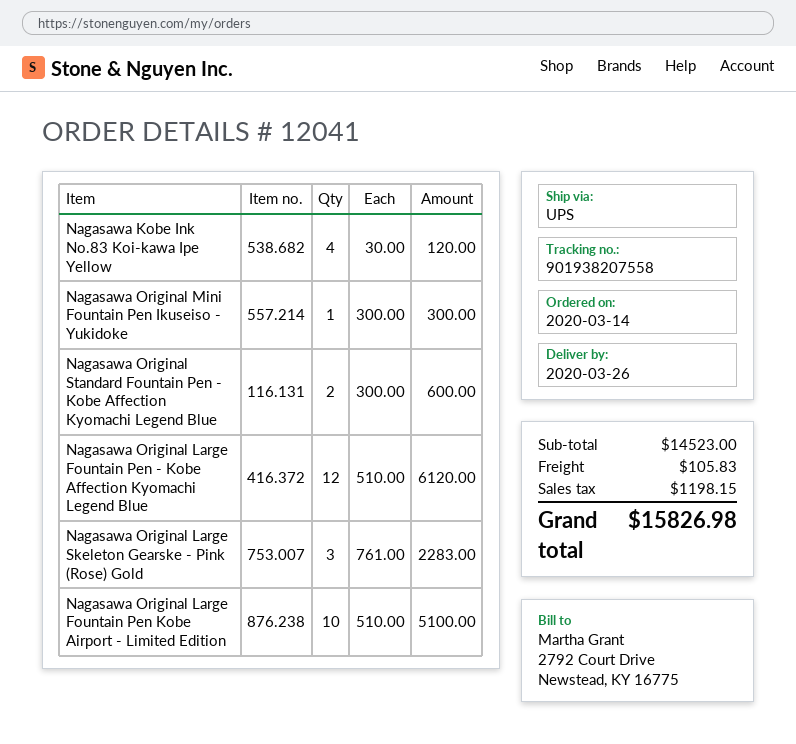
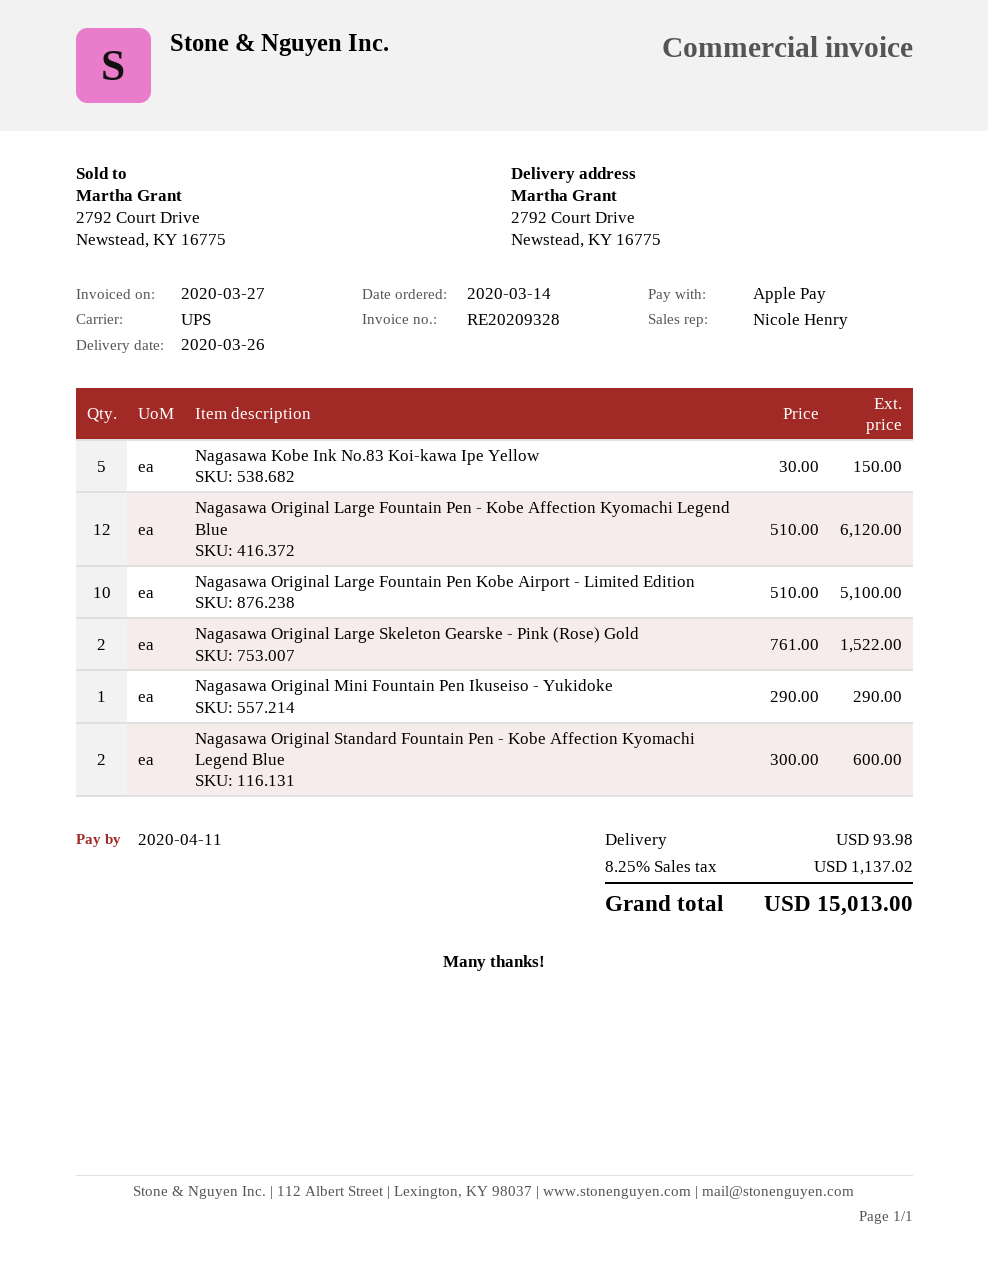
Nagasawa Kobe Ink No.83 Koi-kawa Ipe Yellow: 4 x 30.00 = 120.00 -> 5 x 30.00 = 150.00
Nagasawa Original Mini Fountain Pen Ikuseiso - Yukidoke: 1 x 300.00 = 300.00 -> 1 x 290.00 = 290.00
Nagasawa Original Large Skeleton Gearske - Pink (Rose) Gold: 3 x 761.00 = 2283.00 -> 2 x 761.00 = 1522.00
shipping: 105.83 -> 93.98
tax: 1198.15 -> 1137.02
total: 15826.98 -> 15013.00

